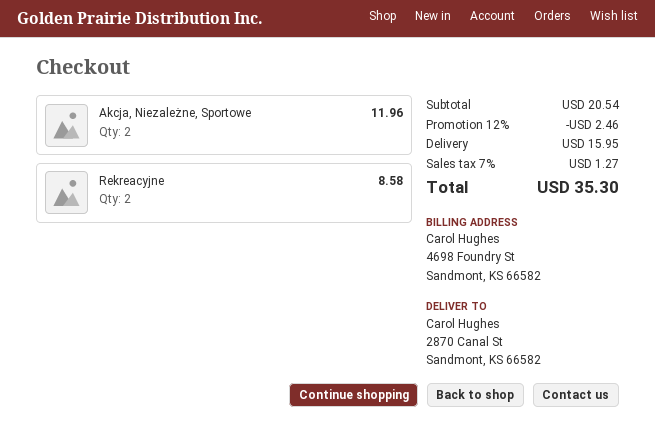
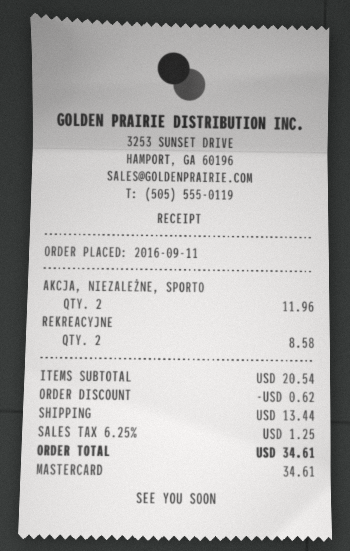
discount: 2.46 -> 0.62
shipping: 15.95 -> 13.44
tax: 7% = 1.27 -> 6.25% = 1.25
total: 35.30 -> 34.61

